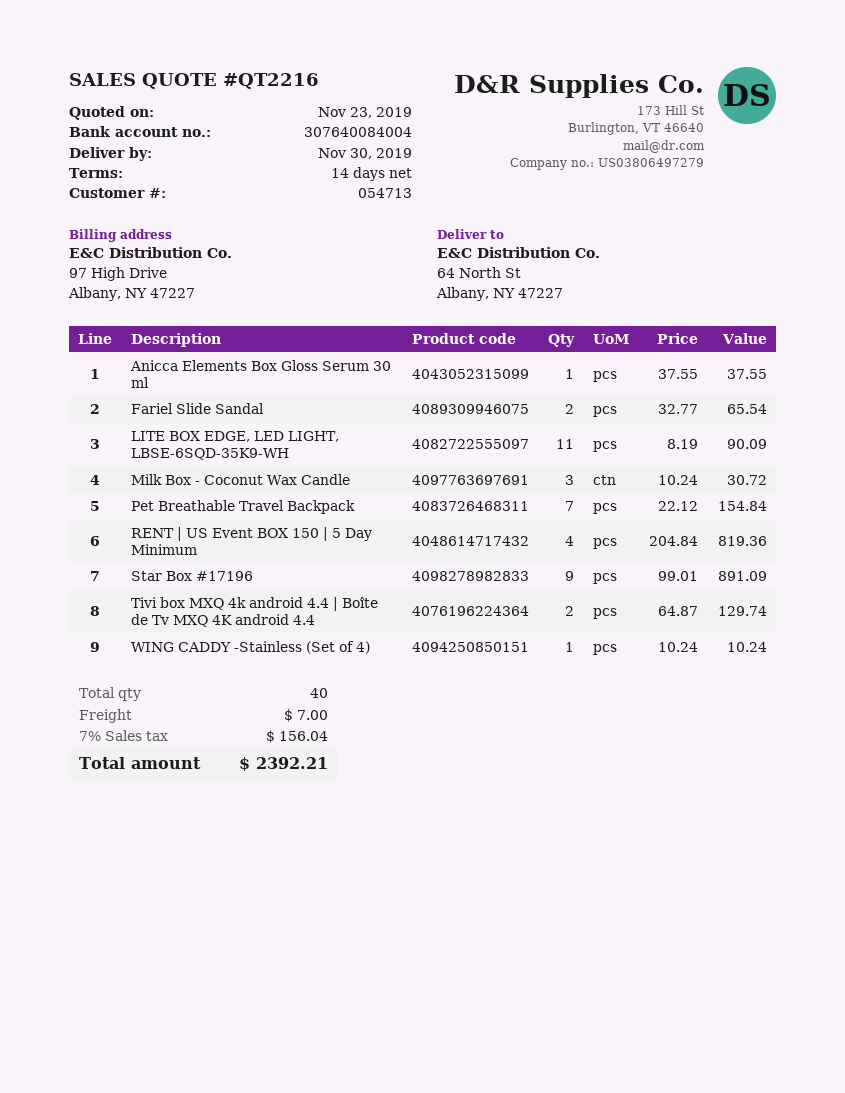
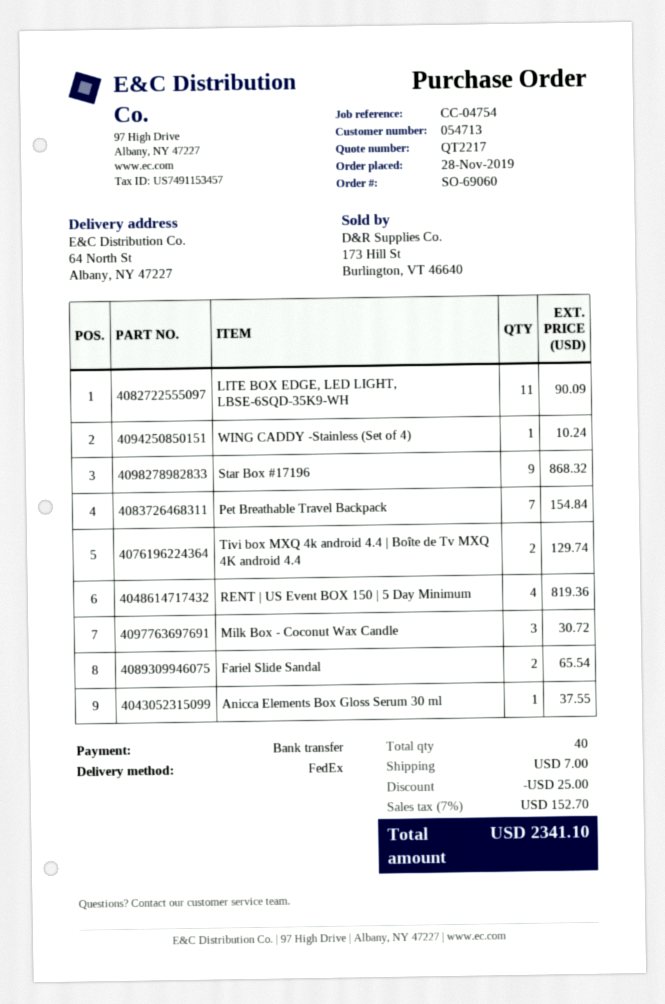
quote number: QT2216 -> QT2217
Star Box #17196: 9 for 891.09 -> 9 for 868.32
discount: none -> 25.00
tax: 7% = 156.04 -> 7% = 152.70
total: 2392.21 -> 2341.10

